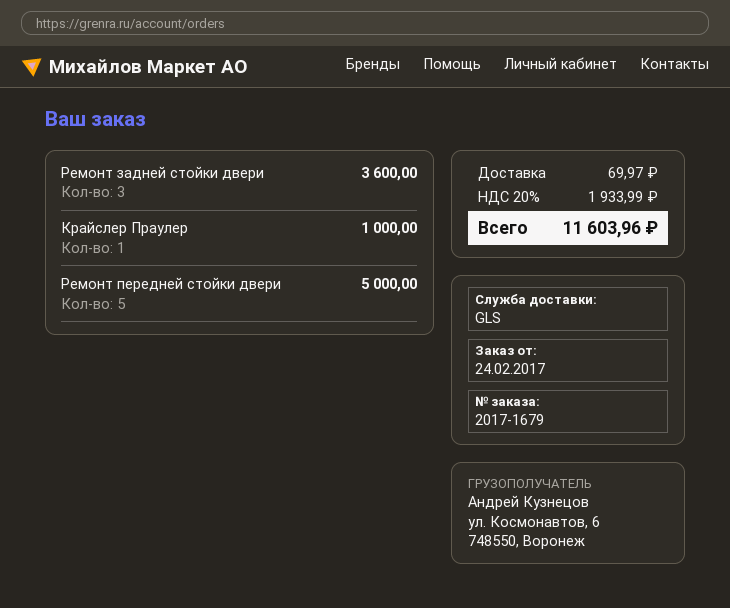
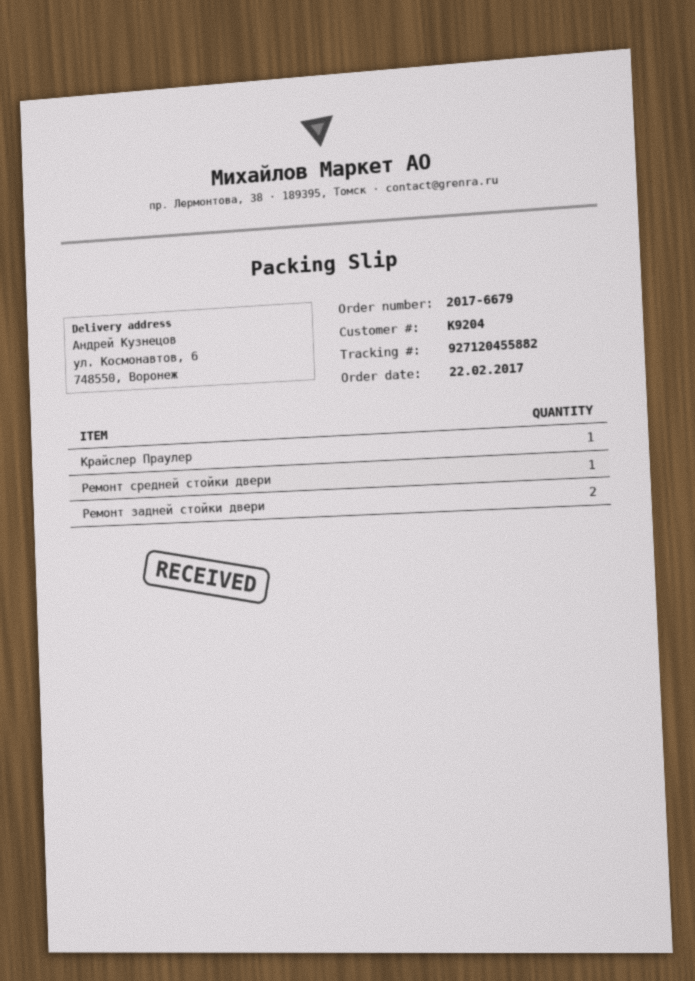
order number: 2017-1679 -> 2017-6679
order date: 2017-02-24 -> 2017-02-22
Ремонт задней стойки двери: 3 -> 2
Ремонт передней стойки двери: 5 -> none
Ремонт средней стойки двери: none -> 1

